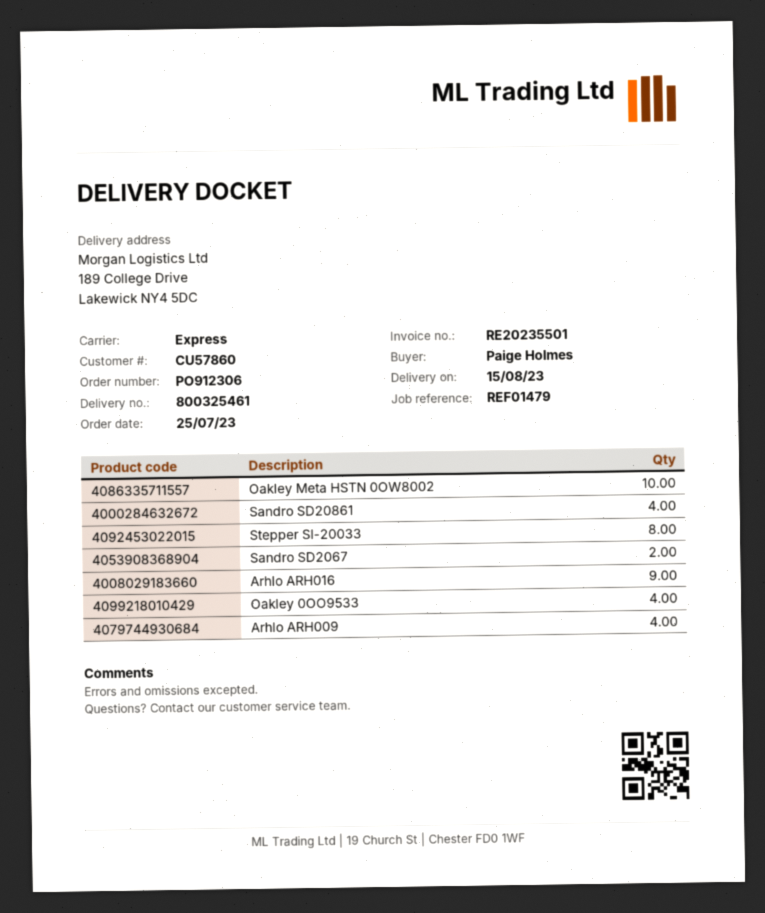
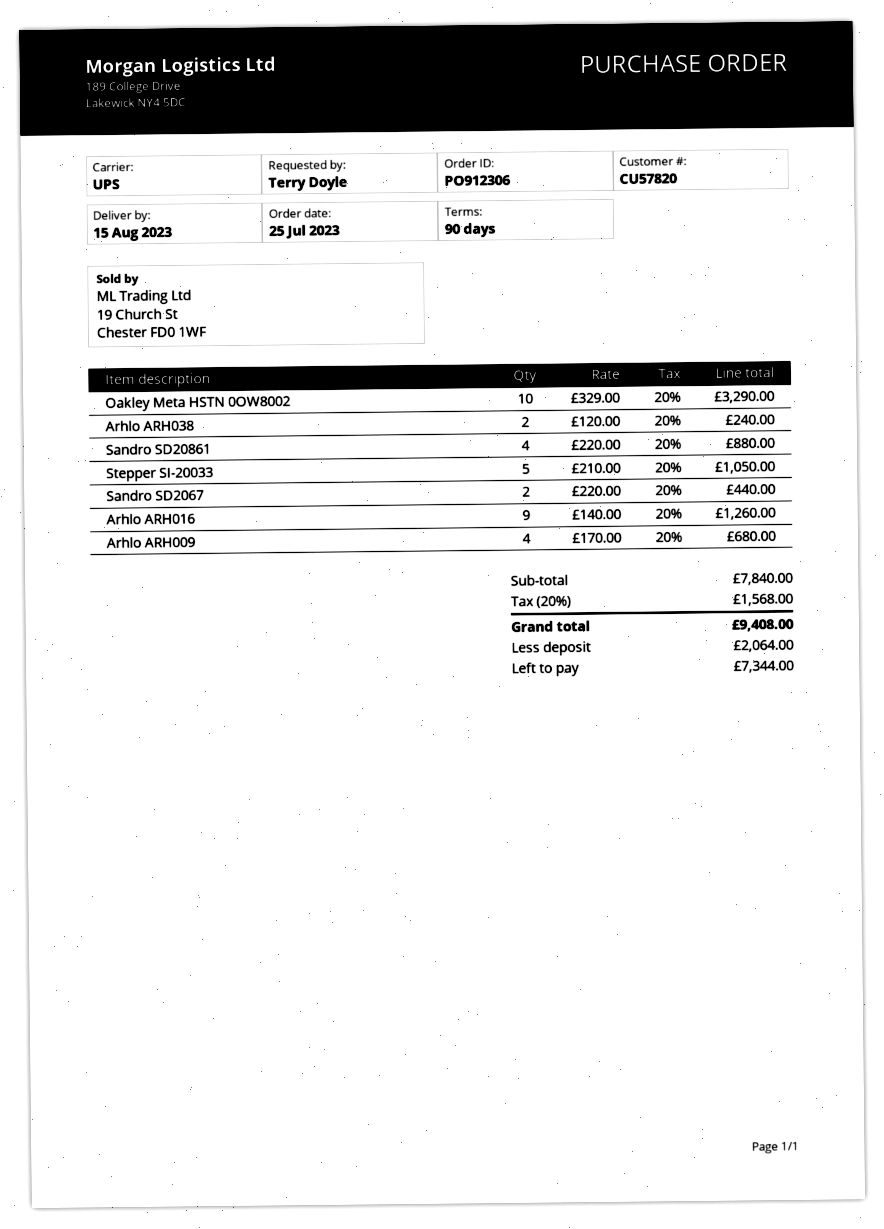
customer number: CU57860 -> CU57820
ordered by: Paige Holmes -> Terry Doyle
shipping method: express -> UPS
Stepper SI-20033: 8 -> 5
Oakley 0OO9533: 4 -> none
Arhlo ARH038: none -> 2

